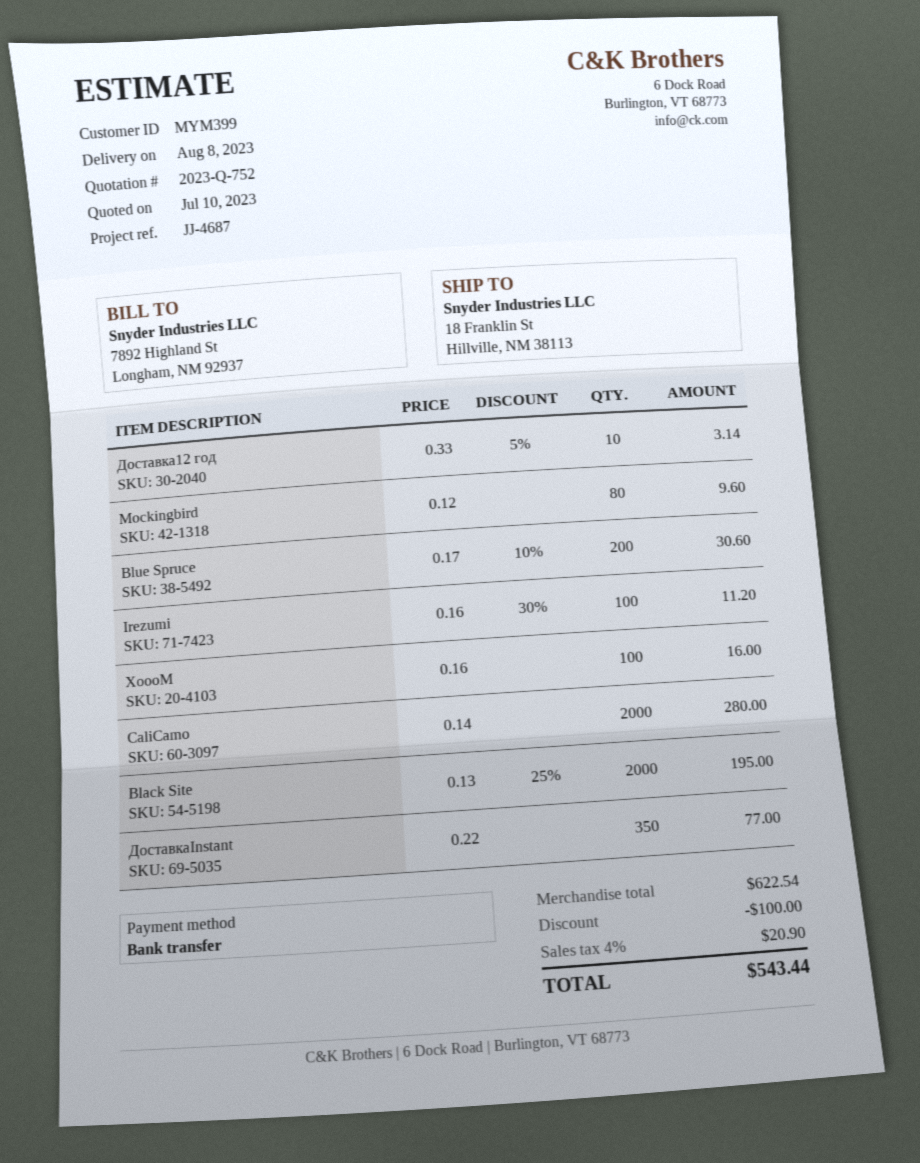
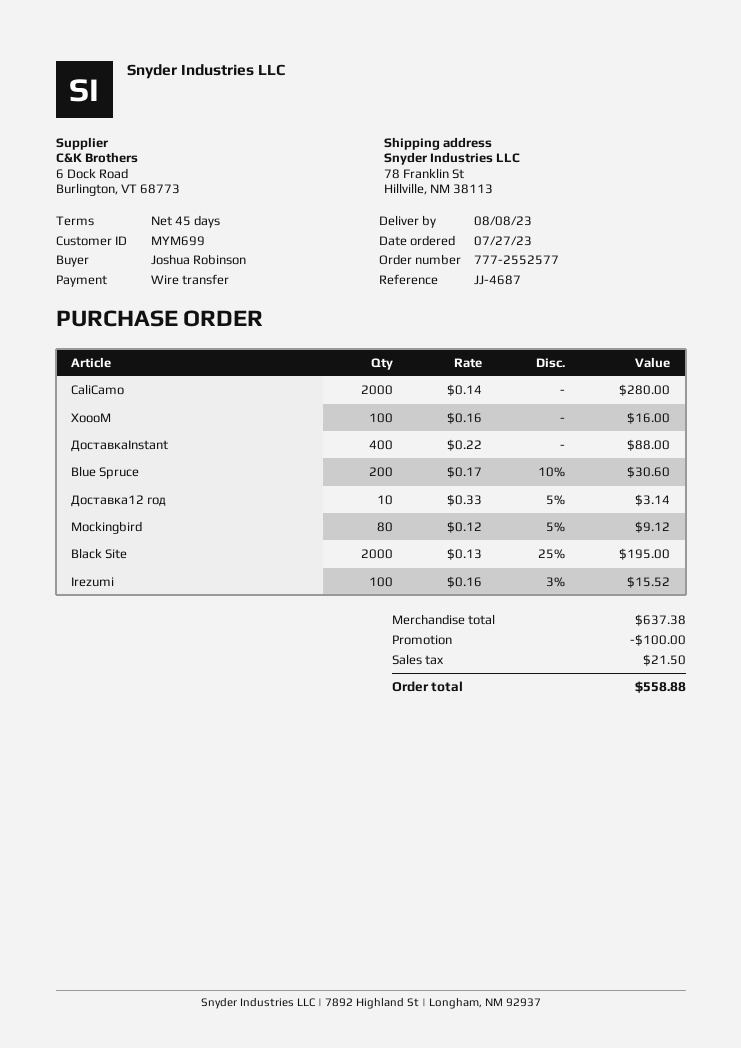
customer number: MYM399 -> MYM699
ship to: 18 Franklin St, Hillville, NM 38113 -> 78 Franklin St, Hillville, NM 38113
Mockingbird: 80 x 0.12 = 9.60 -> 80 x 0.12 - 5% = 9.12
Irezumi: 100 x 0.16 - 30% = 11.20 -> 100 x 0.16 - 3% = 15.52
ДоставкаInstant: 350 x 0.22 = 77.00 -> 400 x 0.22 = 88.00
subtotal: 622.54 -> 637.38
tax: 20.90 -> 21.50
total: 543.44 -> 558.88

